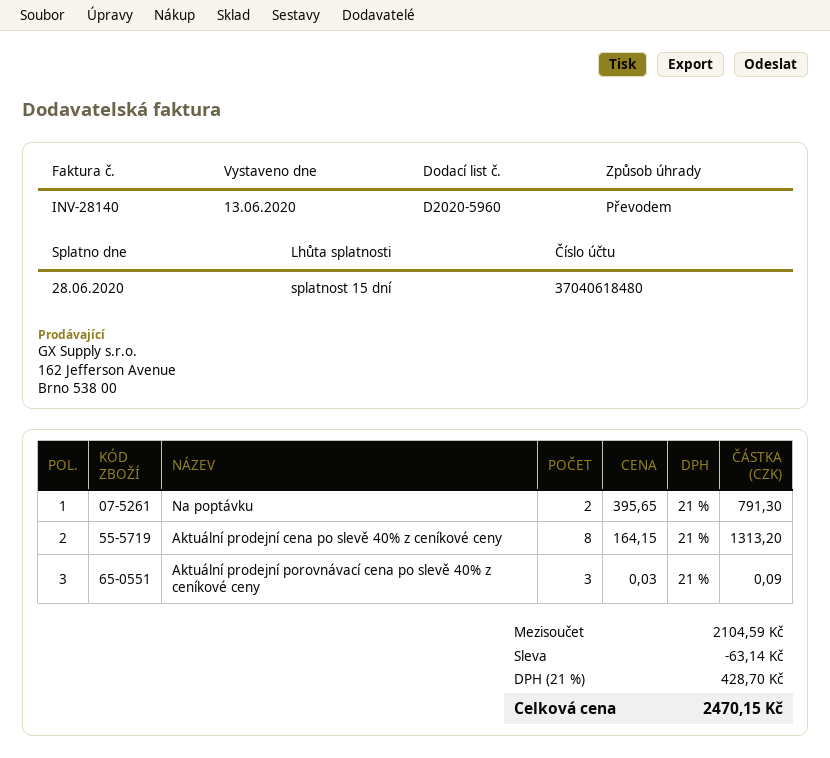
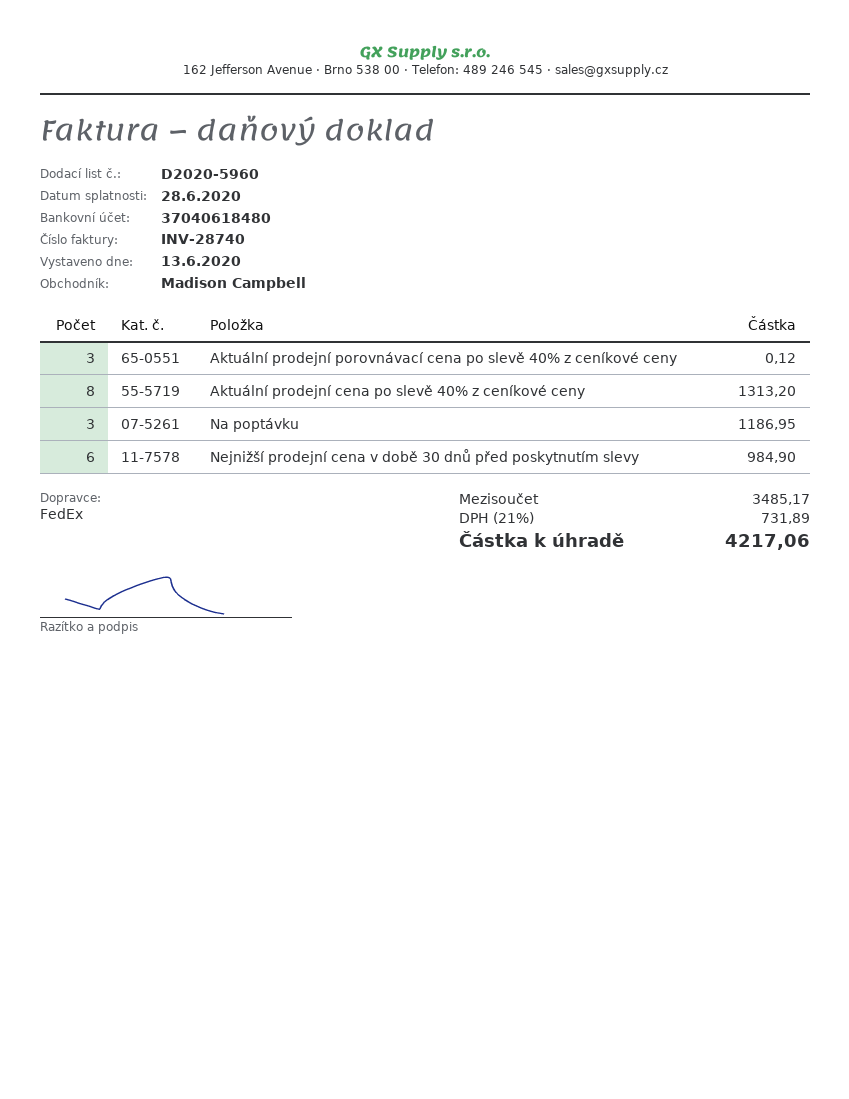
invoice number: INV-28140 -> INV-28740
Na poptávku: 2 for 791.30 -> 3 for 1186.95
Aktuální prodejní porovnávací cena po slevě 40% z ceníkové ceny: 3 for 0.09 -> 3 for 0.12
Nejnižší prodejní cena v době 30 dnů před poskytnutím slevy: none -> 6 for 984.90
subtotal: 2104.59 -> 3485.17
discount: 63.14 -> none
tax: 21% = 428.70 -> 21% = 731.89
total: 2470.15 -> 4217.06

